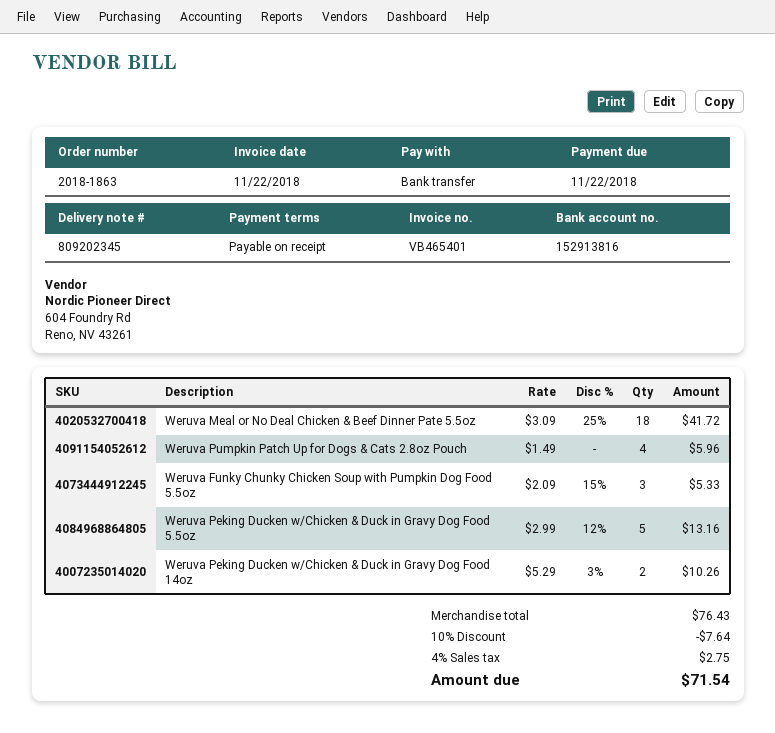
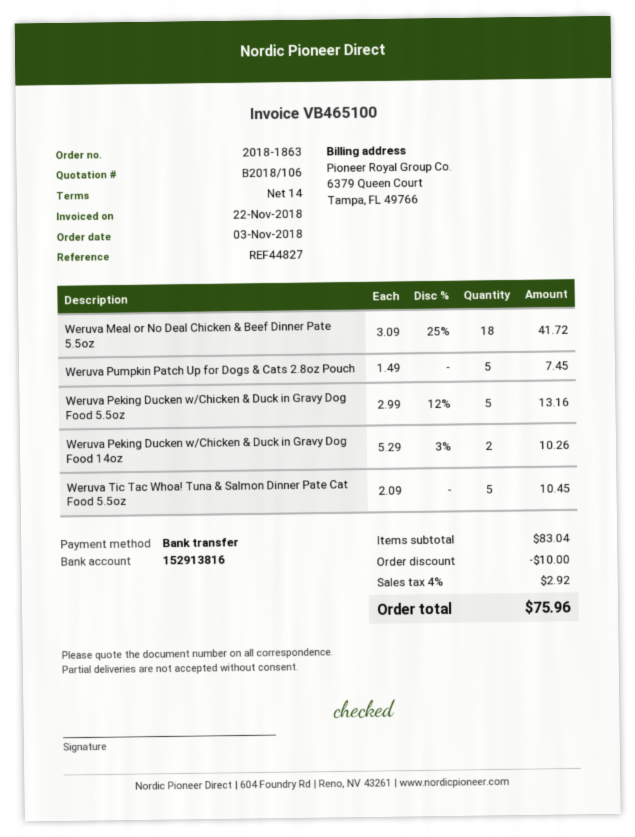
invoice number: VB465401 -> VB465100
payment terms: on receipt -> 14 days
Weruva Pumpkin Patch Up for Dogs & Cats 2.8oz Pouch: 4 x 1.49 = 5.96 -> 5 x 1.49 = 7.45
Weruva Funky Chunky Chicken Soup with Pumpkin Dog Food 5.5oz: 3 x 2.09 - 15% = 5.33 -> none
Weruva Tic Tac Whoa! Tuna & Salmon Dinner Pate Cat Food 5.5oz: none -> 5 x 2.09 = 10.45
subtotal: 76.43 -> 83.04
discount: 7.64 -> 10.00
tax: 4% = 2.75 -> 4% = 2.92
total: 71.54 -> 75.96

